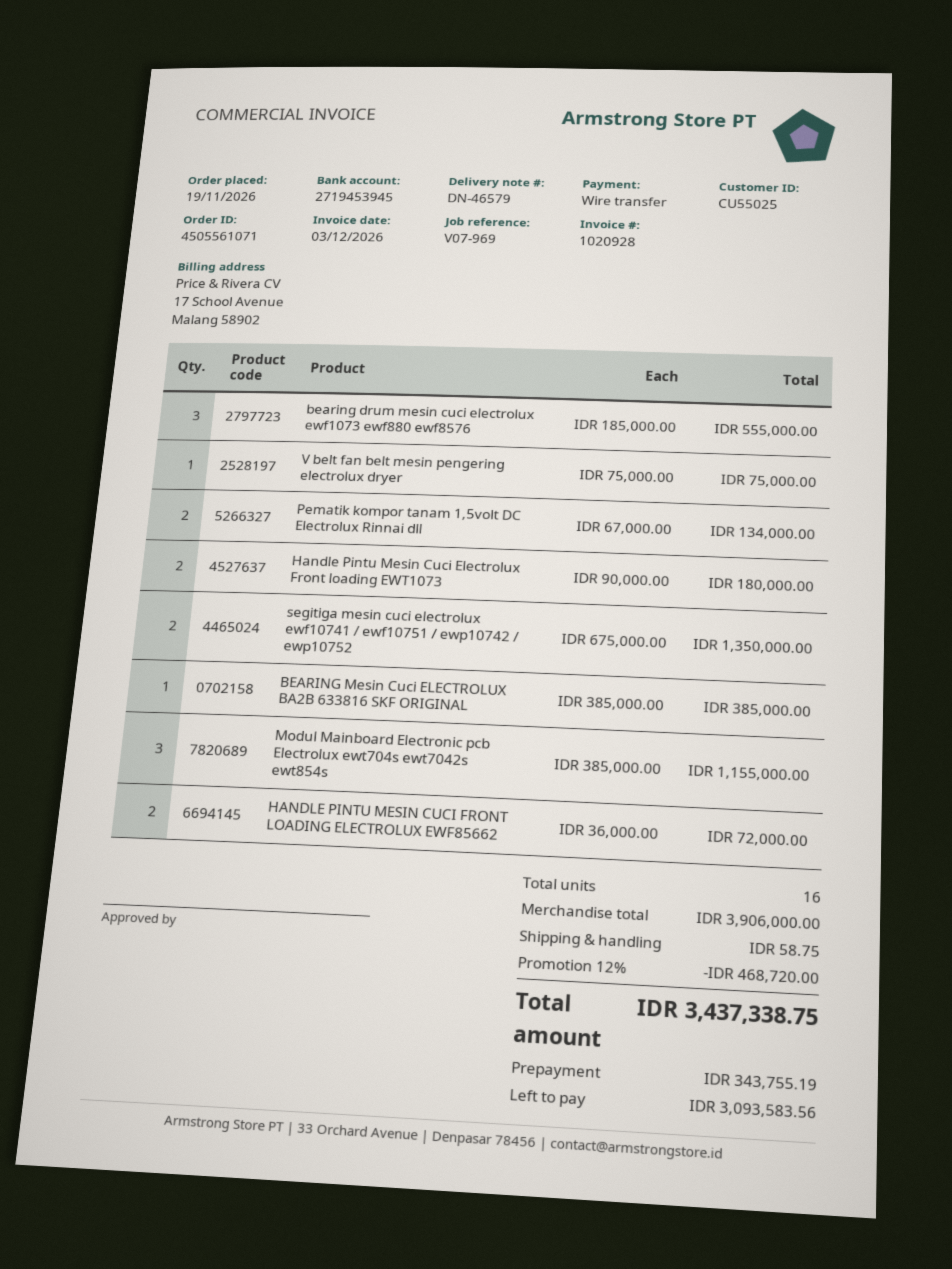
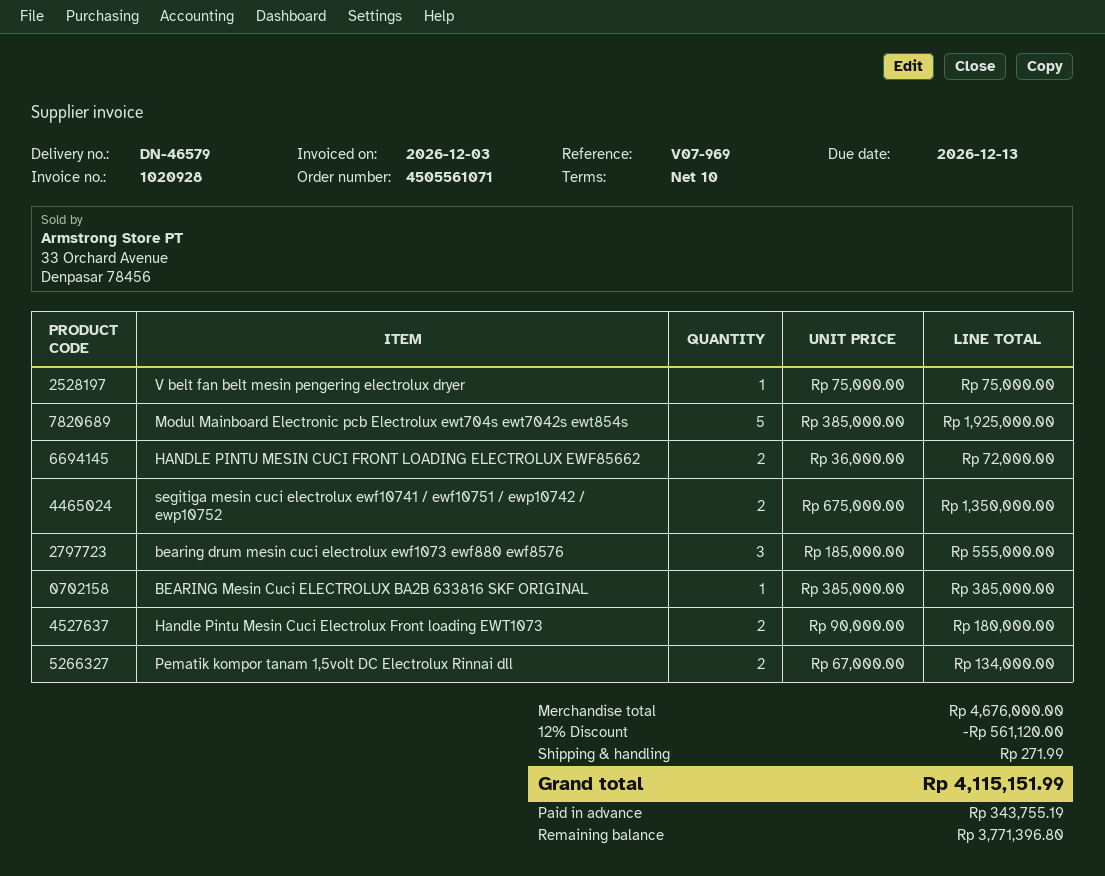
Modul Mainboard Electronic pcb Electrolux ewt704s ewt7042s ewt854s: 3 x 385000.00 = 1155000.00 -> 5 x 385000.00 = 1925000.00
subtotal: 3906000.00 -> 4676000.00
discount: 12% = 468720.00 -> 12% = 561120.00
shipping: 58.75 -> 271.99
total: 3437338.75 -> 4115151.99
balance: 3093583.56 -> 3771396.80

